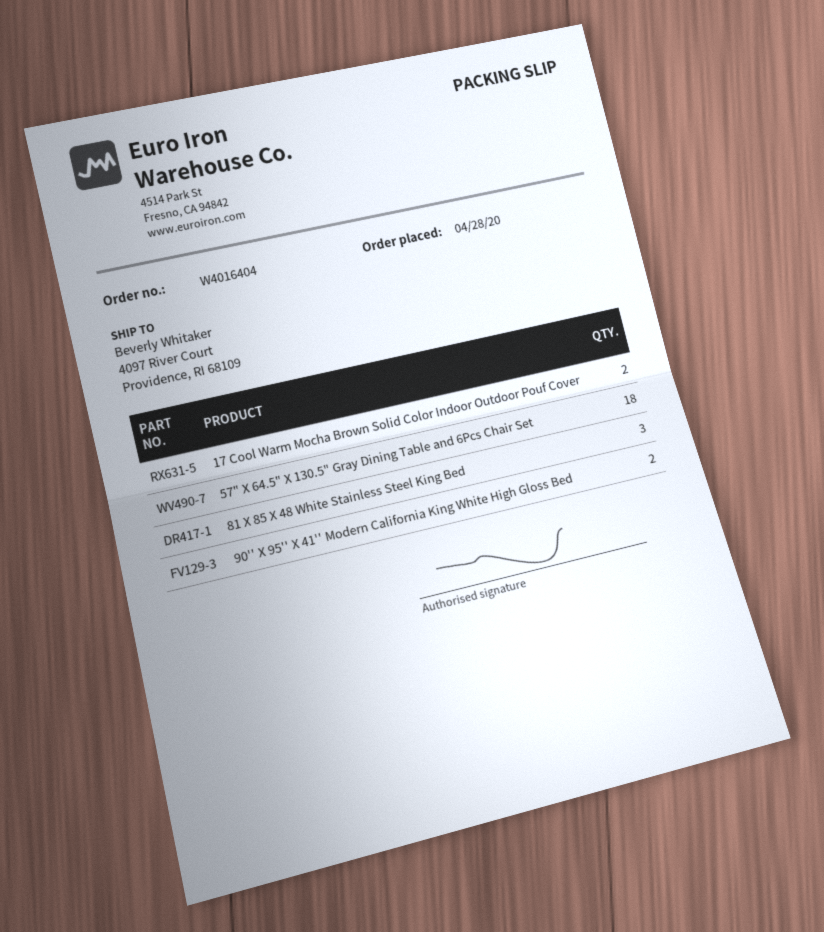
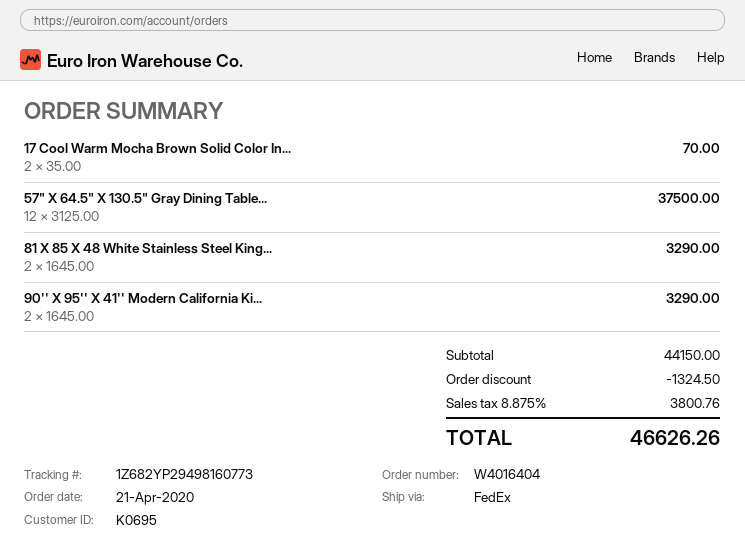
order date: 2020-04-28 -> 2020-04-21
57" X 64.5" X 130.5" Gray Dining Table and 6Pcs Chair Set: 18 -> 12
81 X 85 X 48 White Stainless Steel King Bed: 3 -> 2

